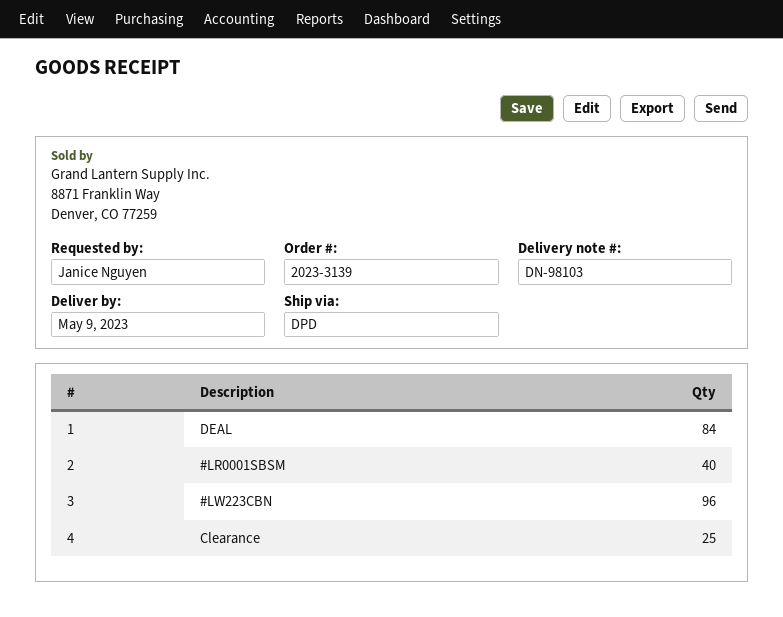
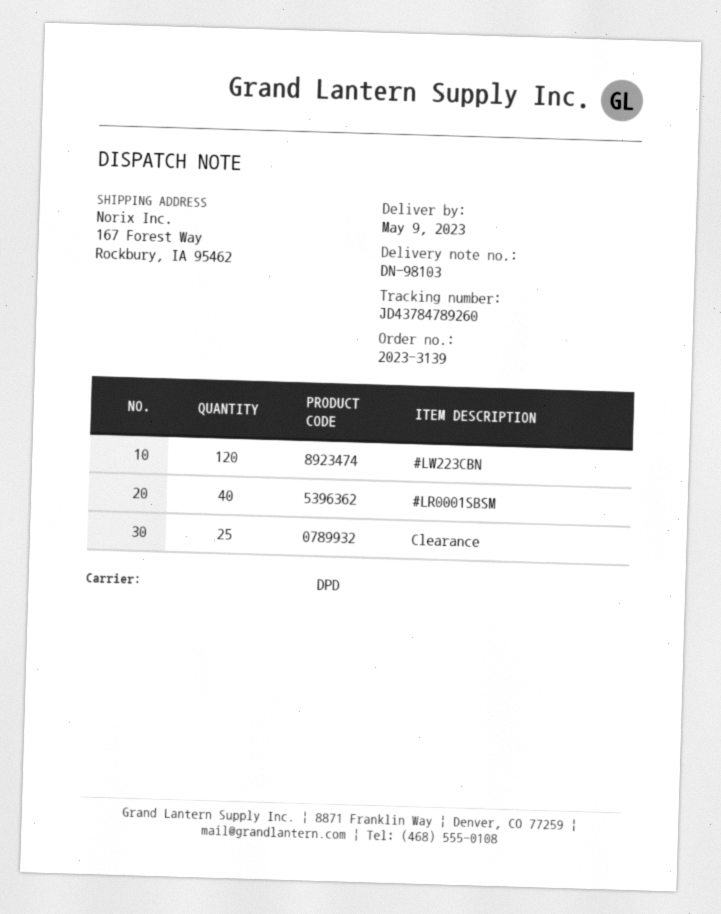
DEAL: 84 -> none
#LW223CBN: 96 -> 120

